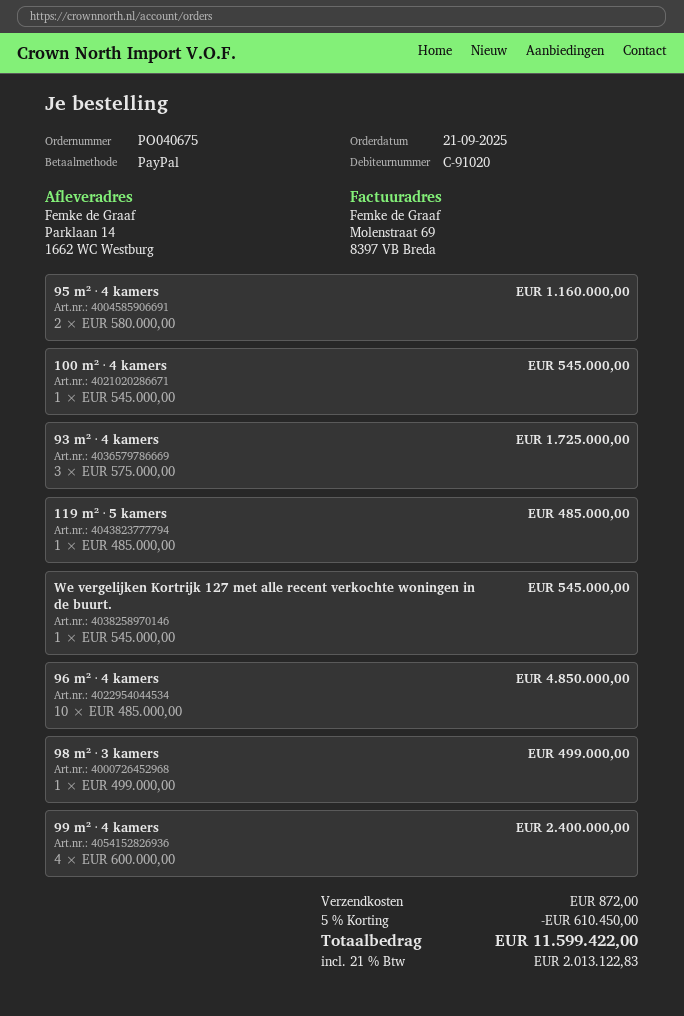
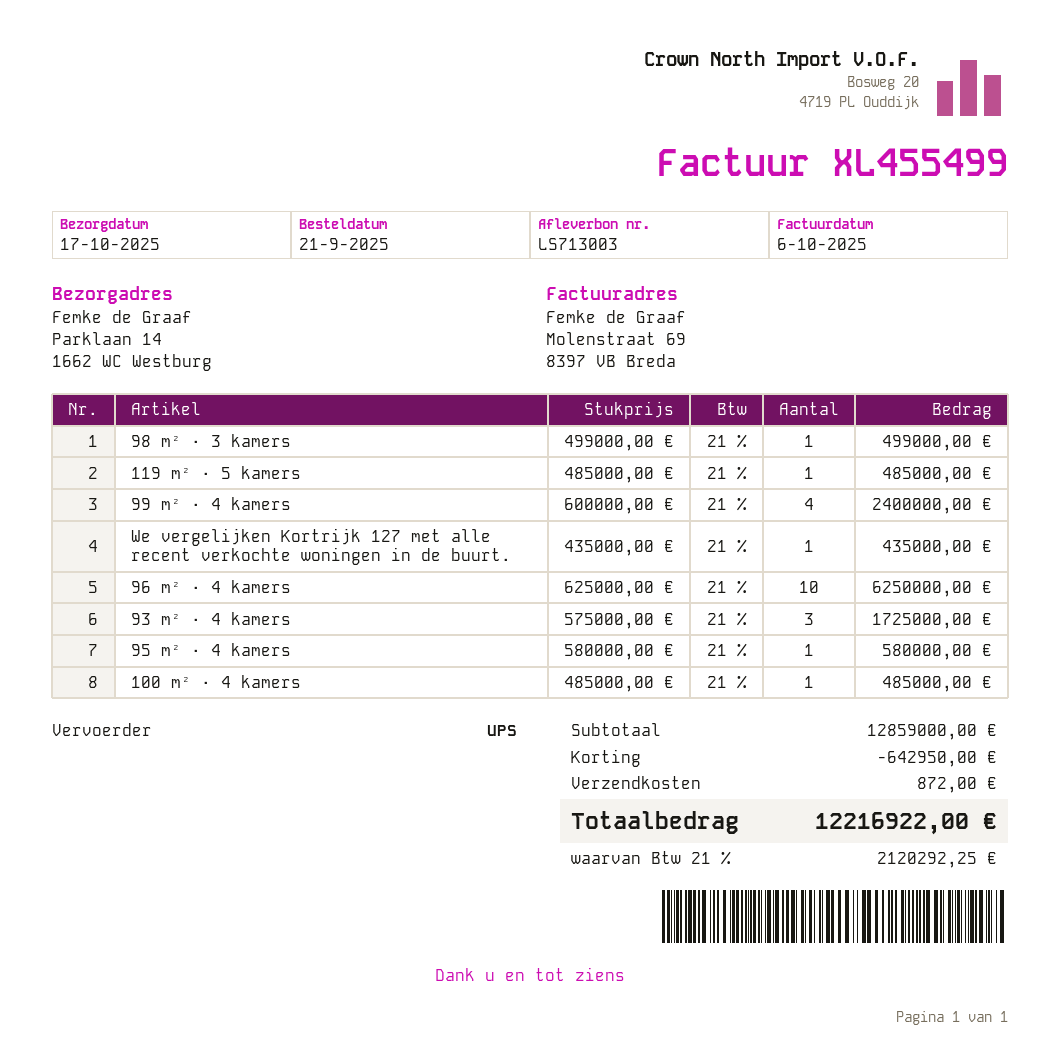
95 m² · 4 kamers: 2 x 580000.00 = 1160000.00 -> 1 x 580000.00 = 580000.00
100 m² · 4 kamers: 1 x 545000.00 = 545000.00 -> 1 x 485000.00 = 485000.00
We vergelijken Kortrijk 127 met alle recent verkochte woningen in de buurt.: 1 x 545000.00 = 545000.00 -> 1 x 435000.00 = 435000.00
96 m² · 4 kamers: 10 x 485000.00 = 4850000.00 -> 10 x 625000.00 = 6250000.00
discount: 610450.00 -> 642950.00
tax: 21% = 2013122.83 -> 21% = 2120292.25
total: 11599422.00 -> 12216922.00

